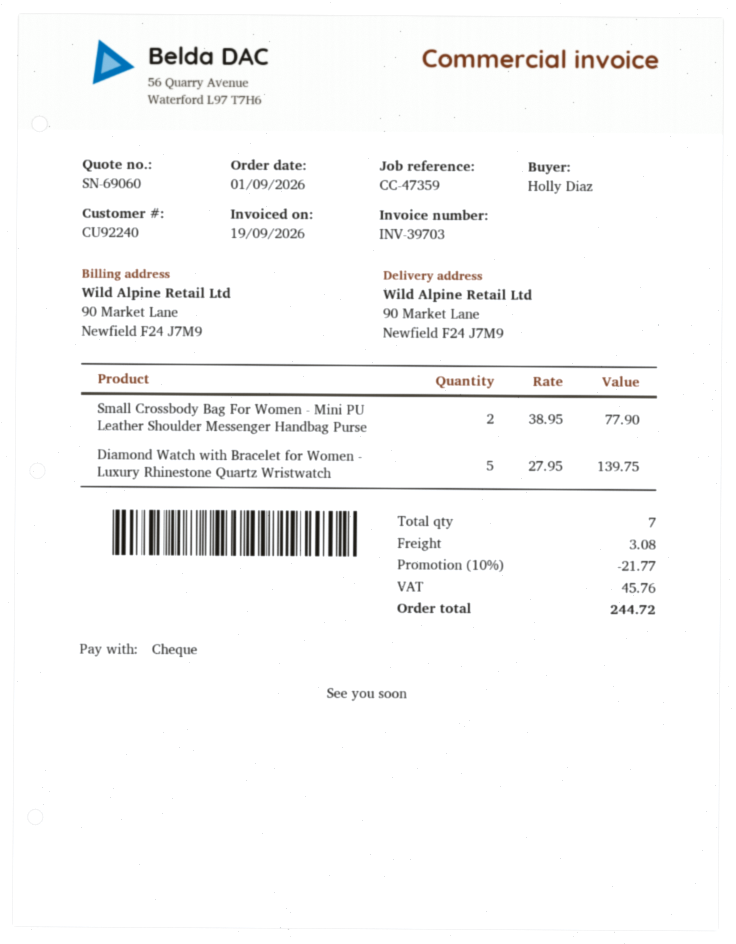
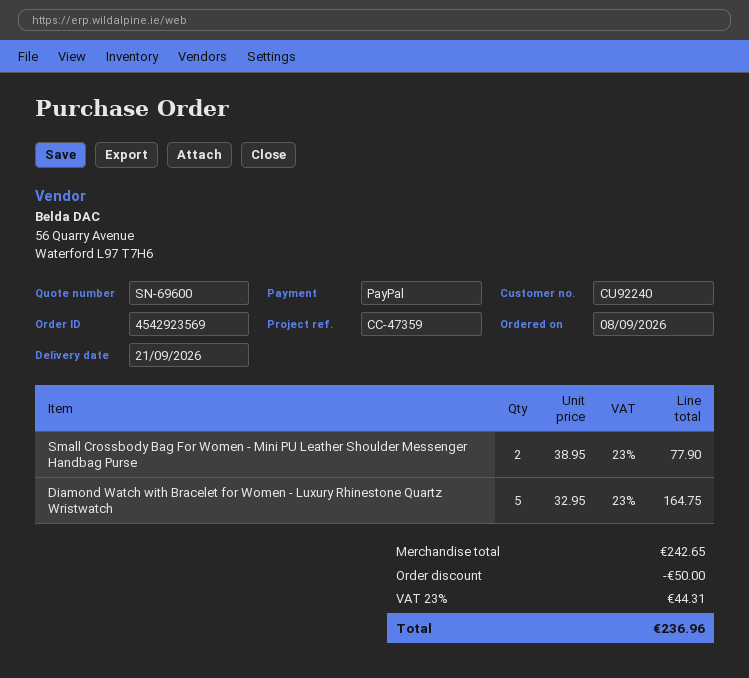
quote number: SN-69060 -> SN-69600
order date: 2026-09-01 -> 2026-09-08
payment method: cheque -> PayPal
Diamond Watch with Bracelet for Women - Luxury Rhinestone Quartz Wristwatch: 5 x 27.95 = 139.75 -> 5 x 32.95 = 164.75
discount: 21.77 -> 50.00
shipping: 3.08 -> none
tax: 45.76 -> 44.31
total: 244.72 -> 236.96

